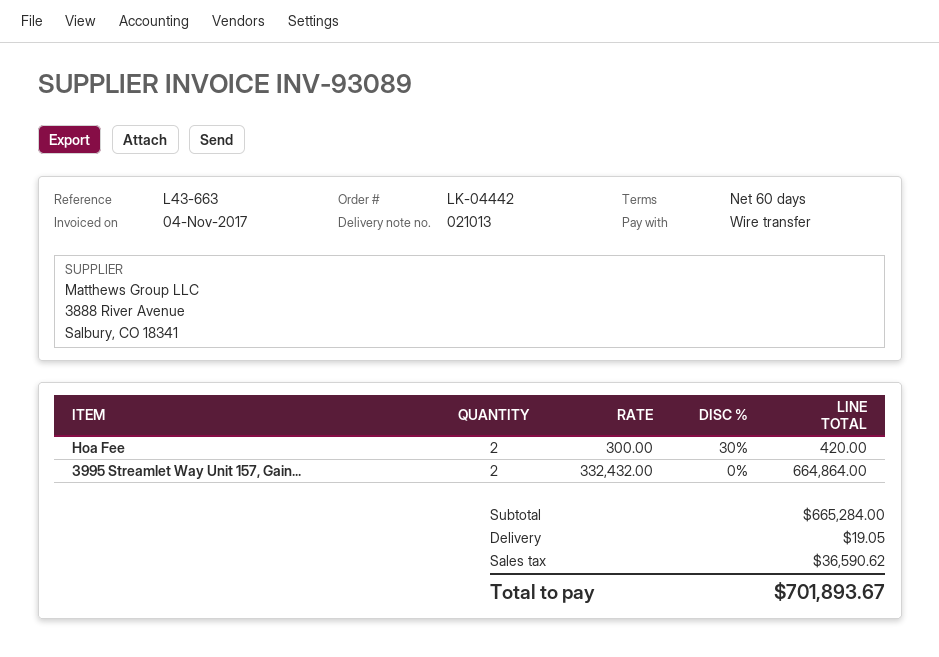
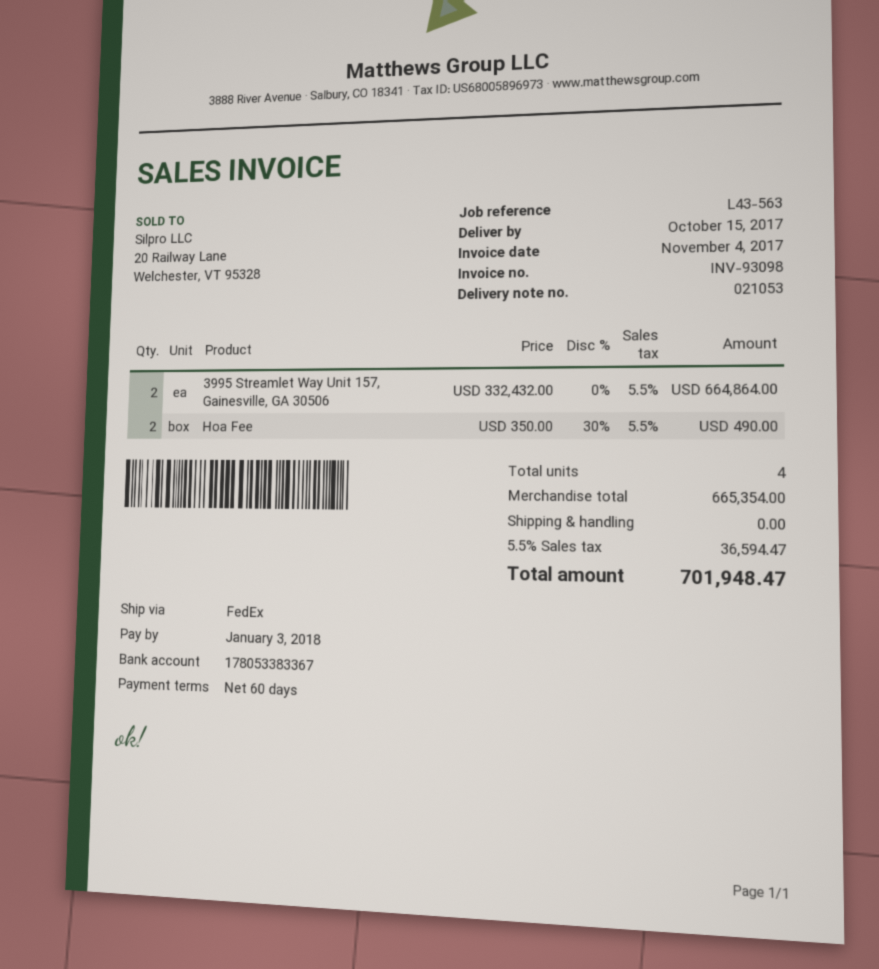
delivery note number: 021013 -> 021053
invoice number: INV-93089 -> INV-93098
reference: L43-663 -> L43-563
Hoa Fee: 2 x 300.00 - 30% = 420.00 -> 2 x 350.00 - 30% = 490.00
subtotal: 665284.00 -> 665354.00
shipping: 19.05 -> 0.00
tax: 36590.62 -> 36594.47
total: 701893.67 -> 701948.47

